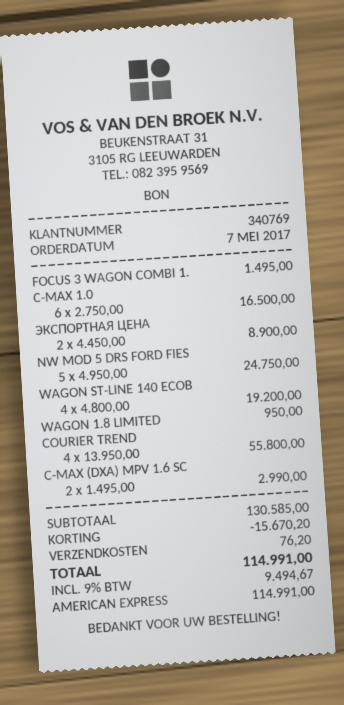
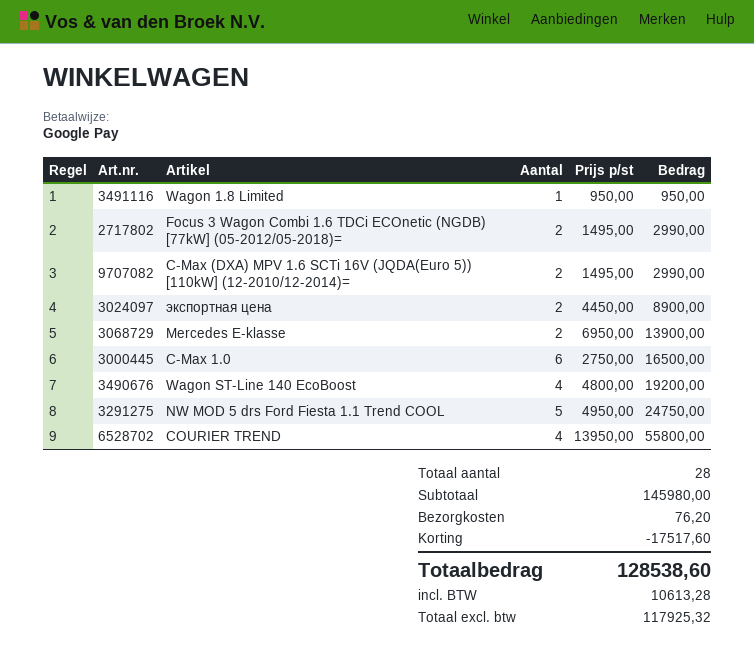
payment method: American Express -> Google Pay
FOCUS 3 WAGON COMBI 1.: 1 x 1495.00 = 1495.00 -> 2 x 1495.00 = 2990.00
Mercedes E‑klasse: none -> 2 x 6950.00 = 13900.00
subtotal: 130585.00 -> 145980.00
discount: 15670.20 -> 17517.60
tax: 9494.67 -> 10613.28
total: 114991.00 -> 128538.60

